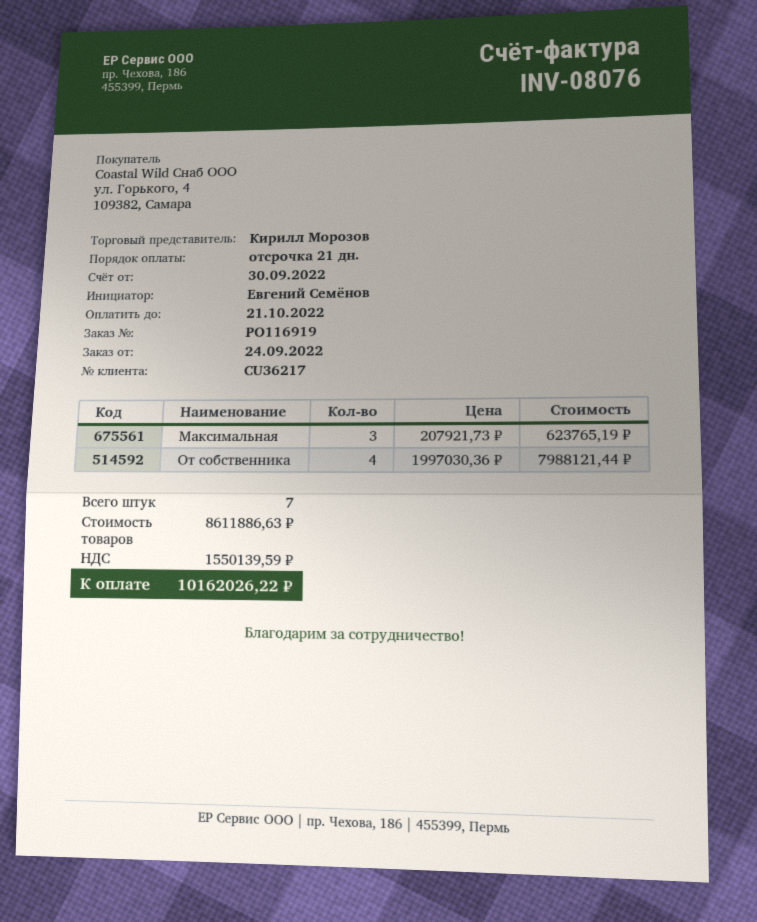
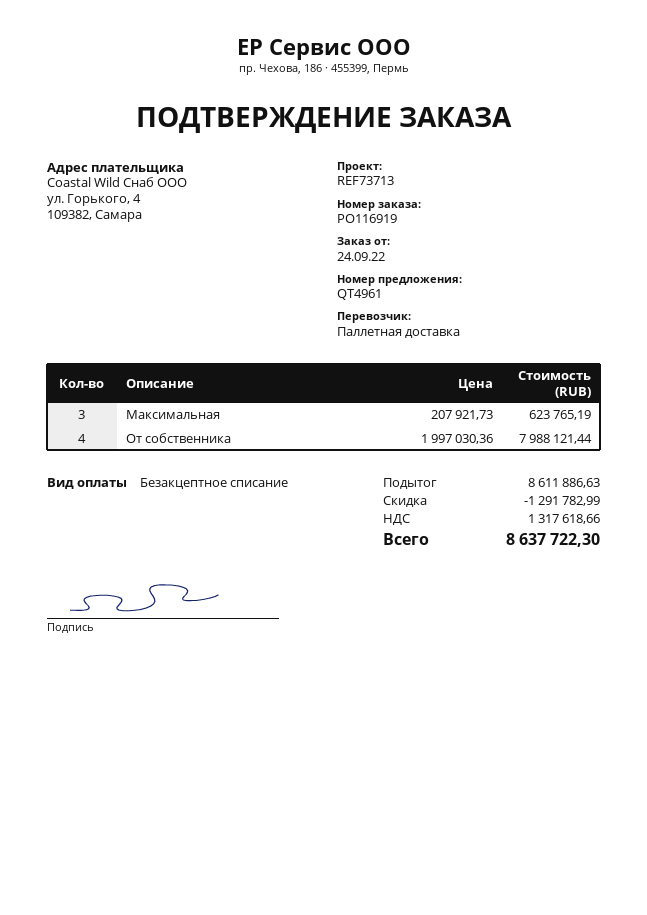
discount: none -> 1291782.99
tax: 1550139.59 -> 1317618.66
total: 10162026.22 -> 8637722.30

